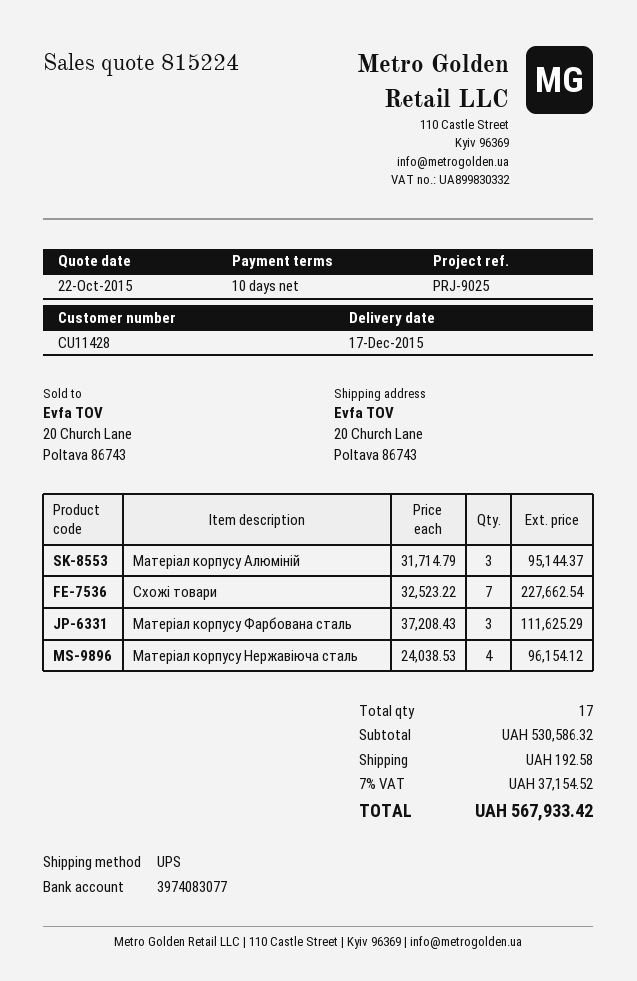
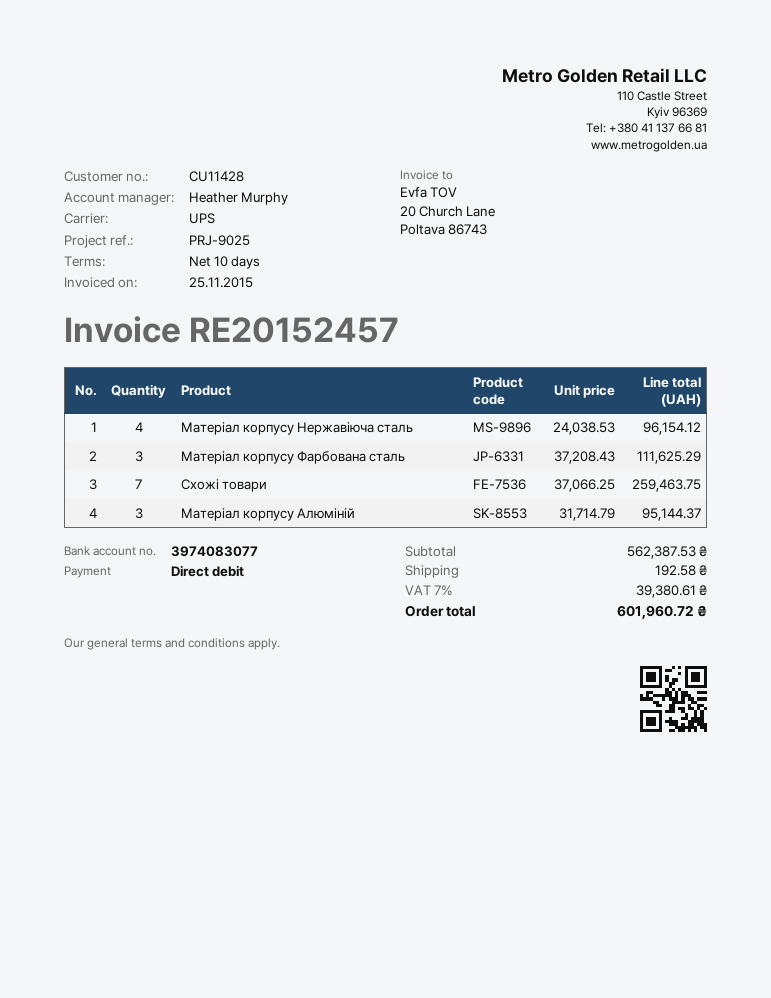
Схожі товари: 7 x 32523.22 = 227662.54 -> 7 x 37066.25 = 259463.75
subtotal: 530586.32 -> 562387.53
tax: 7% = 37154.52 -> 7% = 39380.61
total: 567933.42 -> 601960.72

